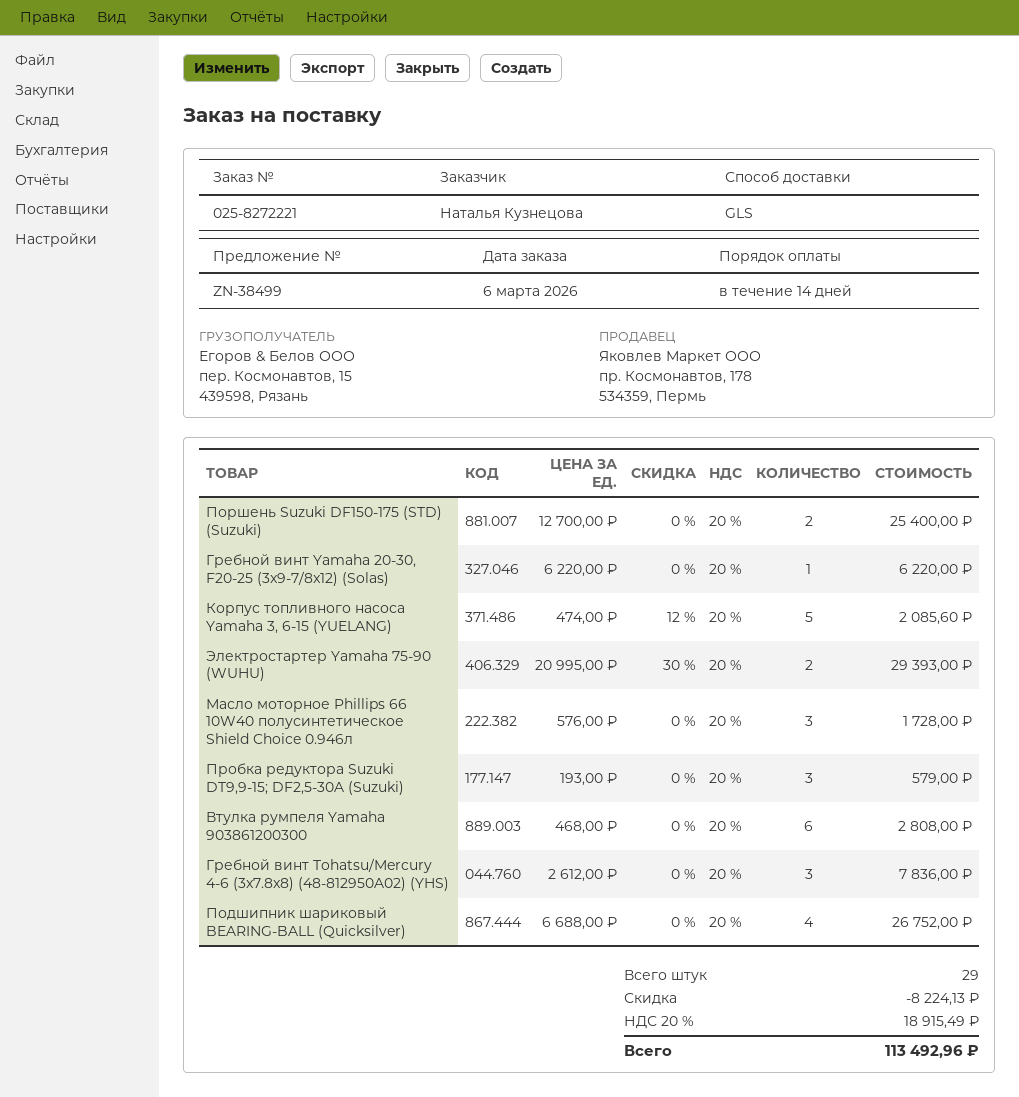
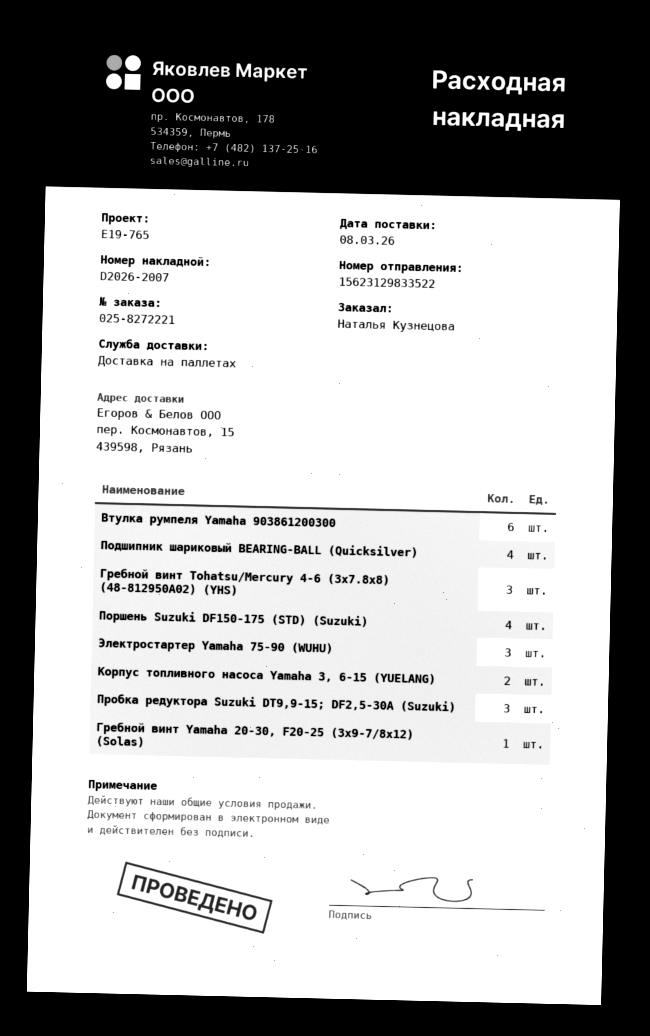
shipping method: GLS -> pallet freight
Поршень Suzuki DF150-175 (STD) (Suzuki): 2 -> 4
Корпус топливного насоса Yamaha 3, 6-15 (YUELANG): 5 -> 2
Электростартер Yamaha 75-90 (WUHU): 2 -> 3
Масло моторное Phillips 66 10W40 полусинтетическое Shield Choice 0.946л: 3 -> none

